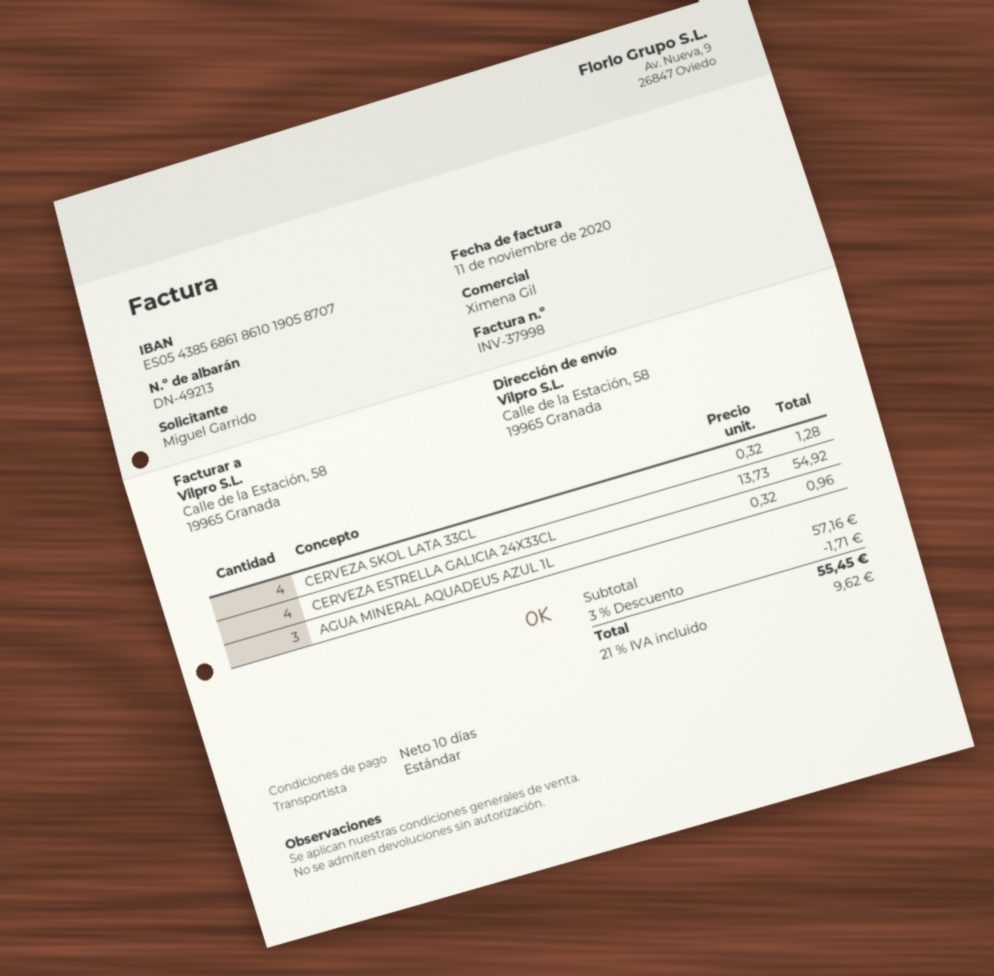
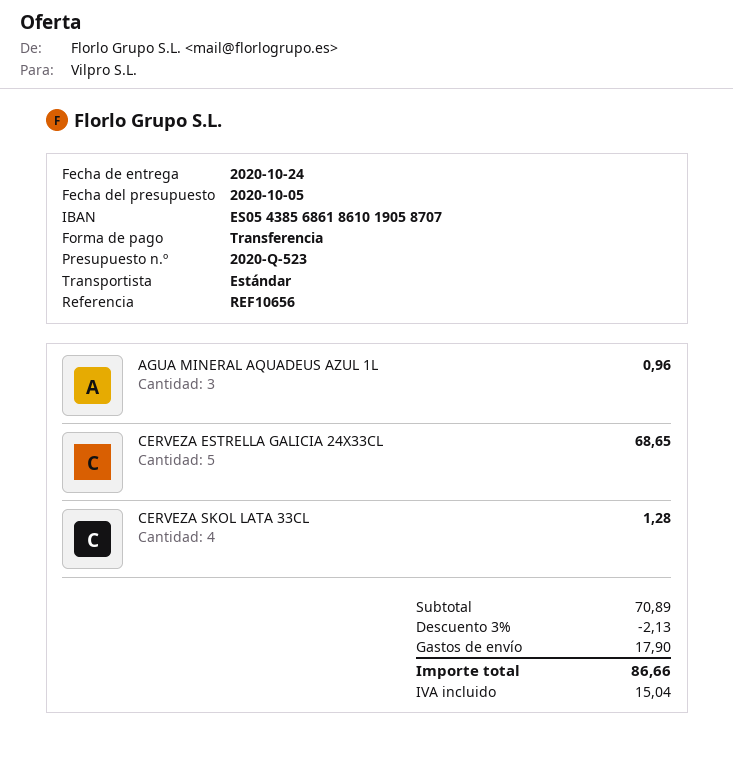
CERVEZA ESTRELLA GALICIA 24X33CL: 4 for 54.92 -> 5 for 68.65
subtotal: 57.16 -> 70.89
discount: 3% = 1.71 -> 3% = 2.13
shipping: none -> 17.90
tax: 9.62 -> 15.04
total: 55.45 -> 86.66

